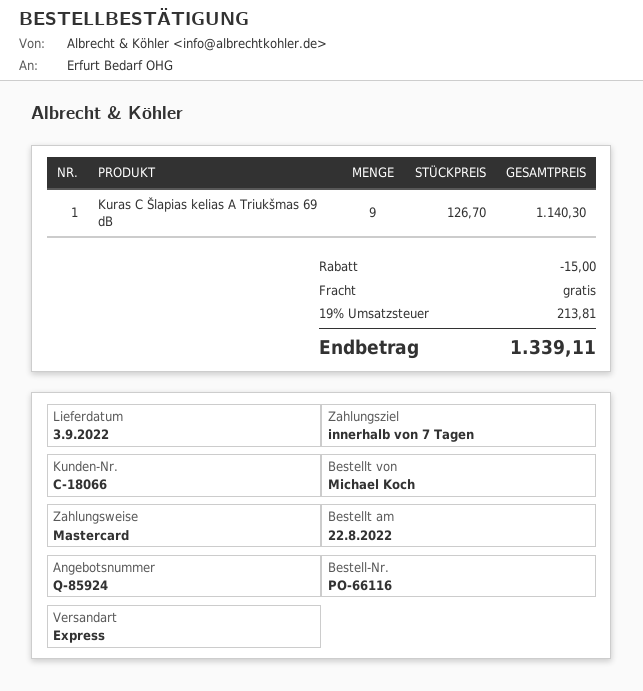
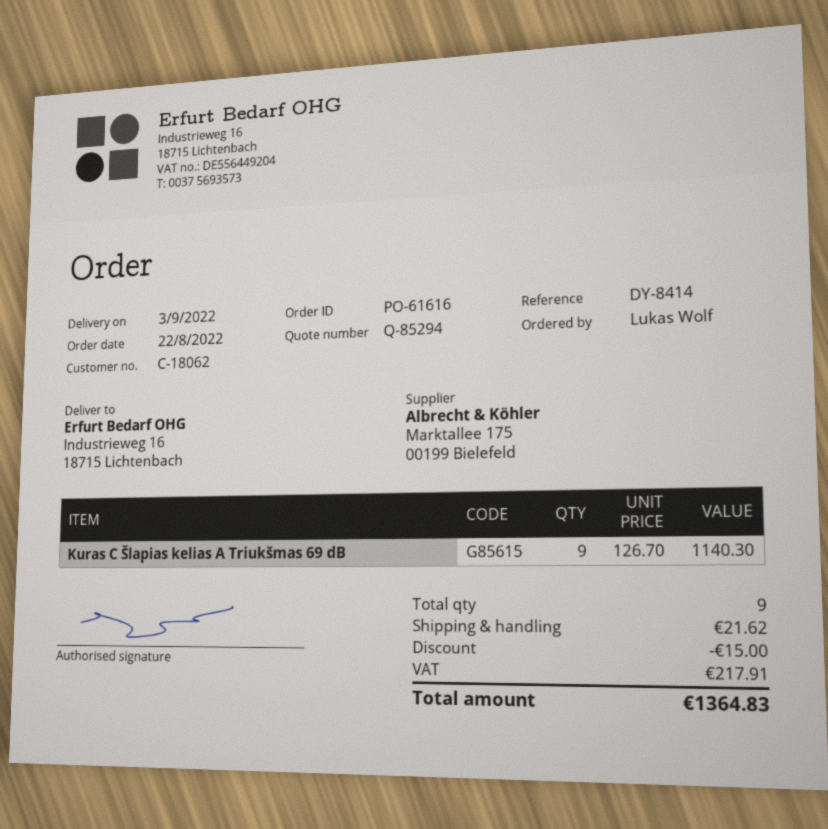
quote number: Q-85924 -> Q-85294
order number: PO-66116 -> PO-61616
customer number: C-18066 -> C-18062
ordered by: Michael Koch -> Lukas Wolf
shipping: 0.00 -> 21.62
tax: 213.81 -> 217.91
total: 1339.11 -> 1364.83

